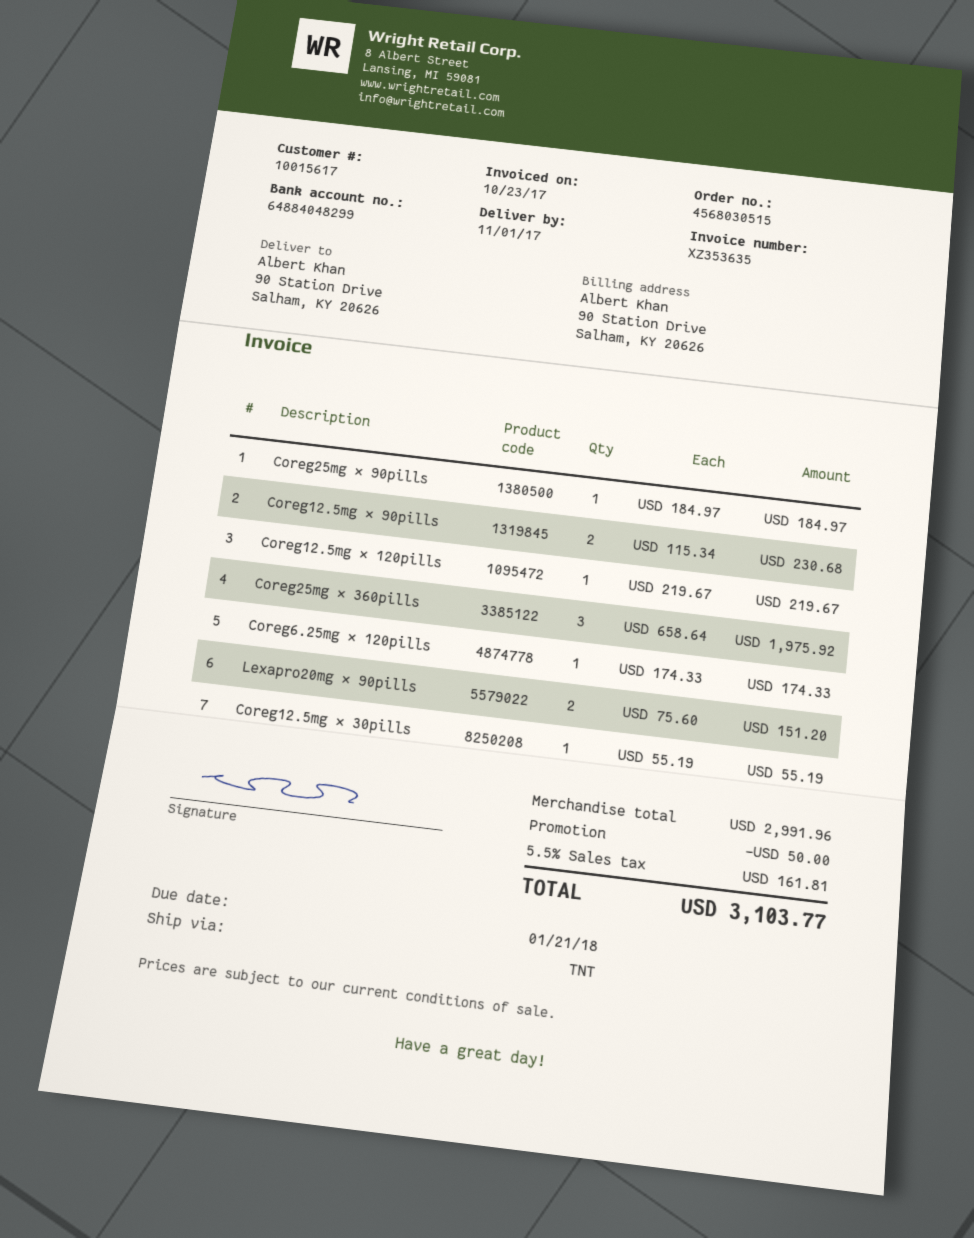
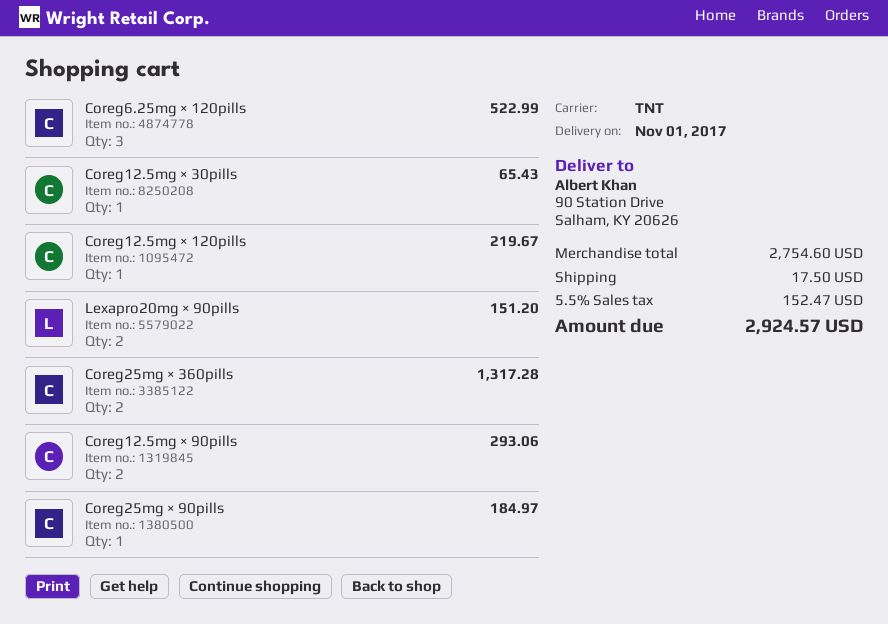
Coreg12.5mg × 90pills: 2 for 230.68 -> 2 for 293.06
Coreg25mg × 360pills: 3 for 1975.92 -> 2 for 1317.28
Coreg6.25mg × 120pills: 1 for 174.33 -> 3 for 522.99
Coreg12.5mg × 30pills: 1 for 55.19 -> 1 for 65.43
subtotal: 2991.96 -> 2754.60
discount: 50.00 -> none
shipping: none -> 17.50
tax: 5.5% = 161.81 -> 5.5% = 152.47
total: 3103.77 -> 2924.57

